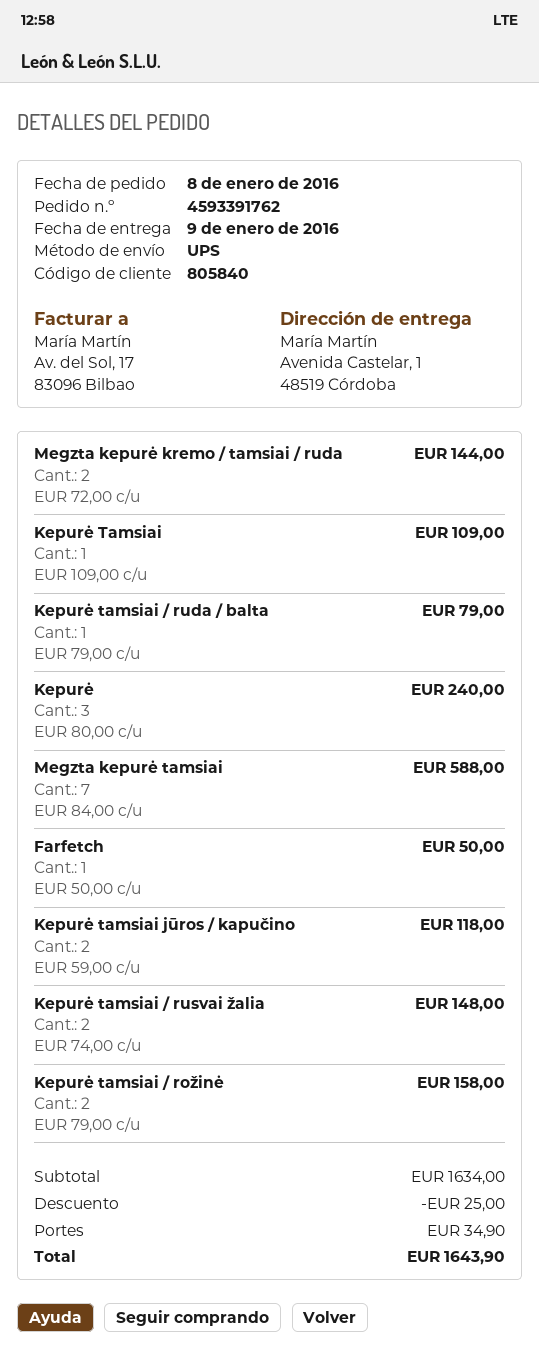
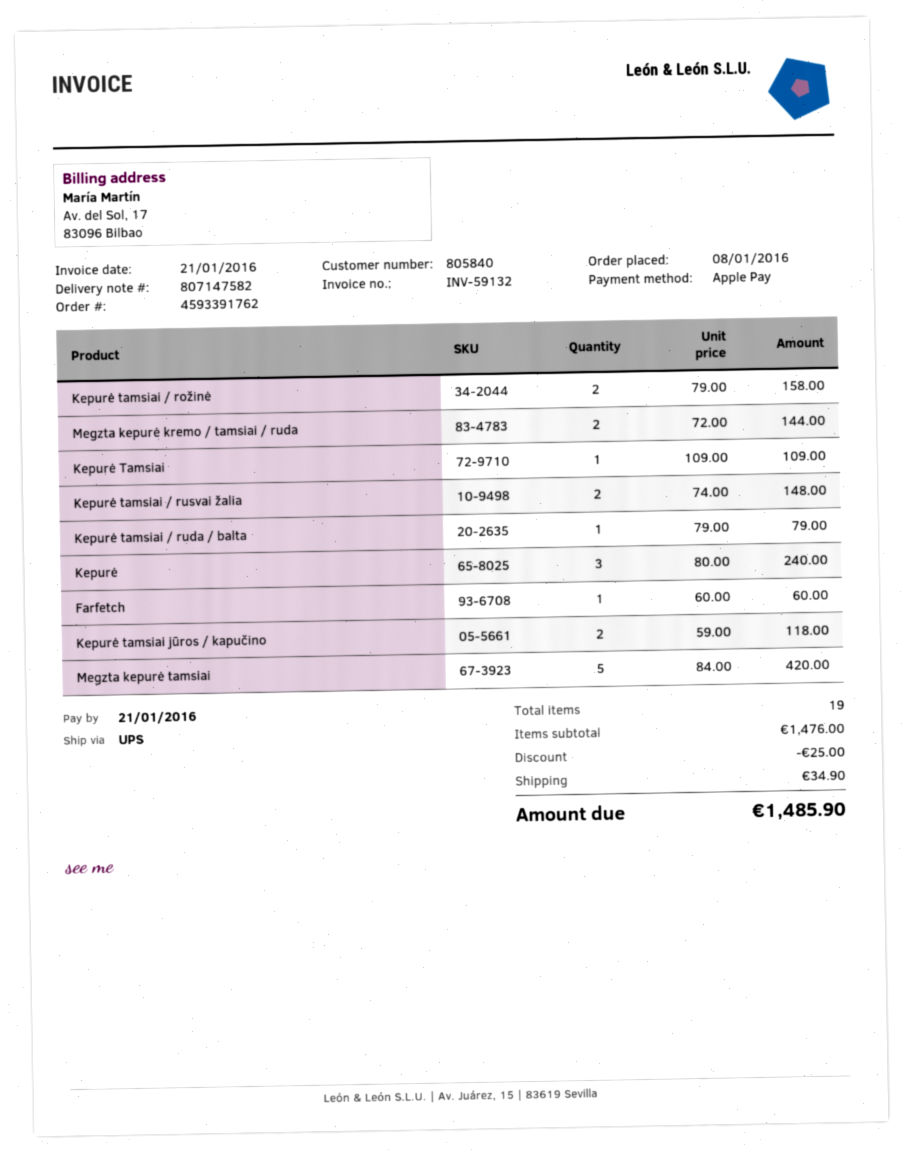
Megzta kepurė tamsiai: 7 x 84.00 = 588.00 -> 5 x 84.00 = 420.00
Farfetch: 1 x 50.00 = 50.00 -> 1 x 60.00 = 60.00
subtotal: 1634.00 -> 1476.00
total: 1643.90 -> 1485.90

